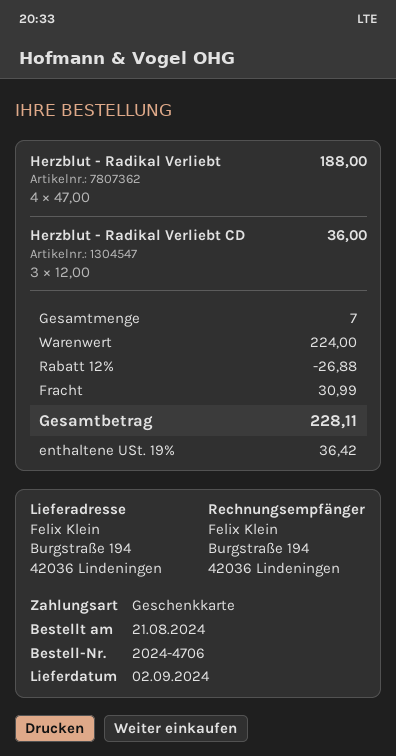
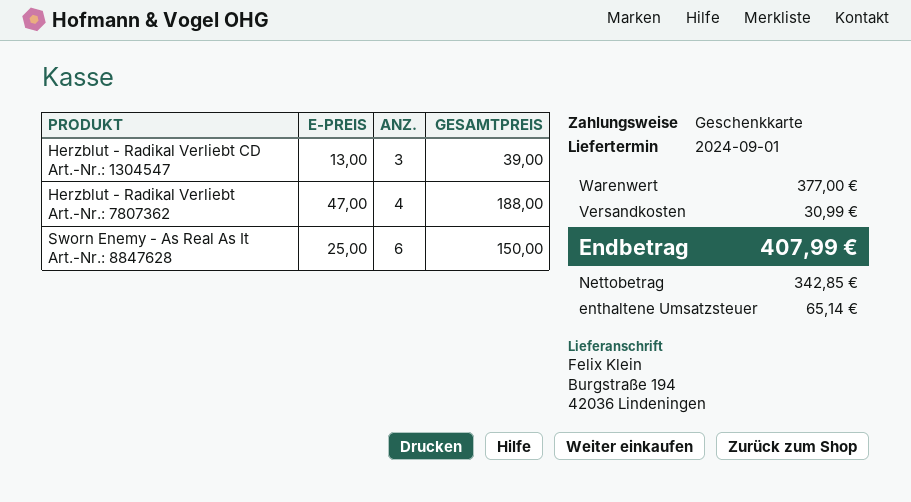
delivery date: 2024-09-02 -> 2024-09-01
Herzblut - Radikal Verliebt CD: 3 x 12.00 = 36.00 -> 3 x 13.00 = 39.00
Sworn Enemy - As Real As It: none -> 6 x 25.00 = 150.00
subtotal: 224.00 -> 377.00
discount: 12% = 26.88 -> none
tax: 36.42 -> 65.14
total: 228.11 -> 407.99

